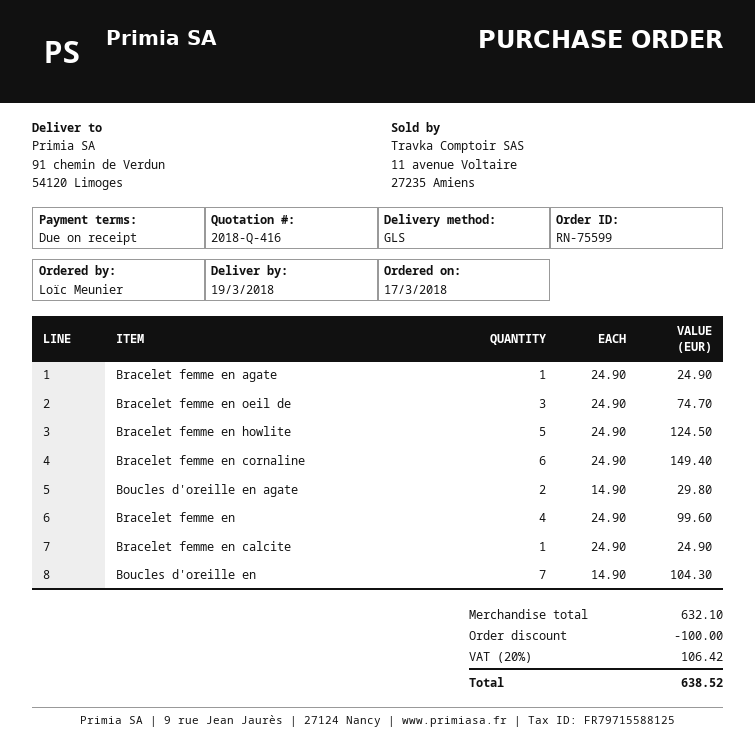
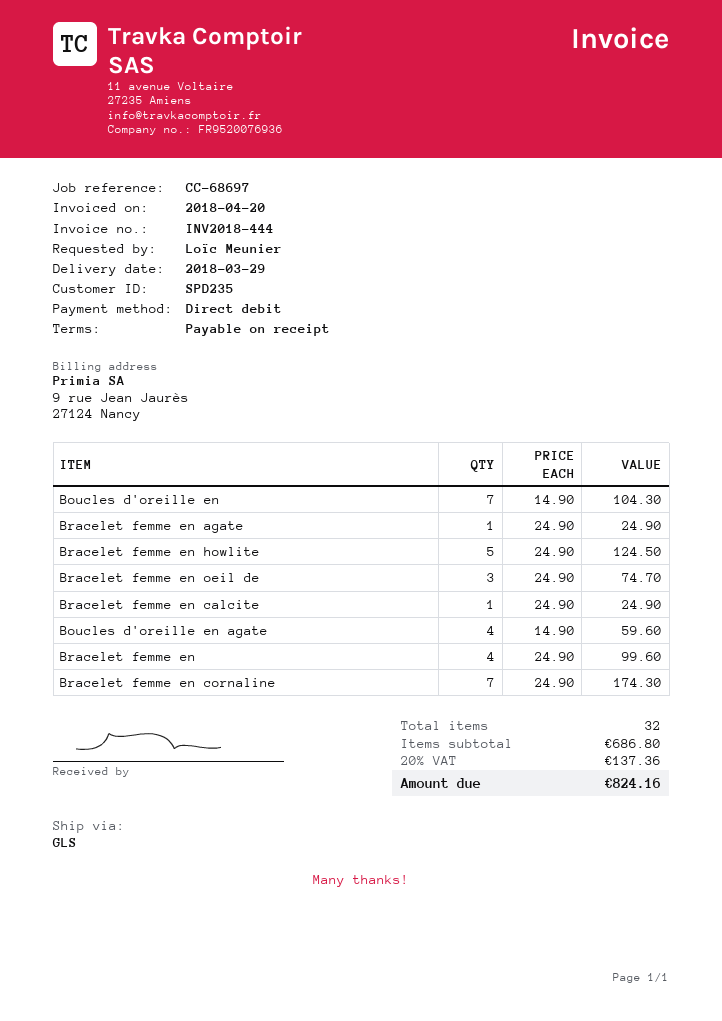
delivery date: 2018-03-19 -> 2018-03-29
Bracelet femme en cornaline: 6 x 24.90 = 149.40 -> 7 x 24.90 = 174.30
Boucles d'oreille en agate: 2 x 14.90 = 29.80 -> 4 x 14.90 = 59.60
subtotal: 632.10 -> 686.80
discount: 100.00 -> none
tax: 20% = 106.42 -> 20% = 137.36
total: 638.52 -> 824.16

